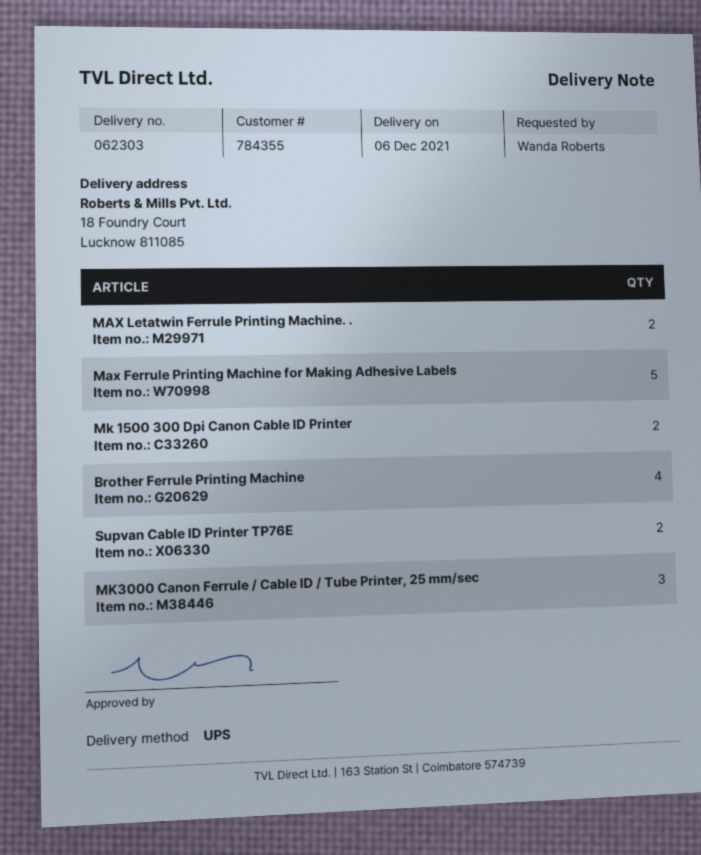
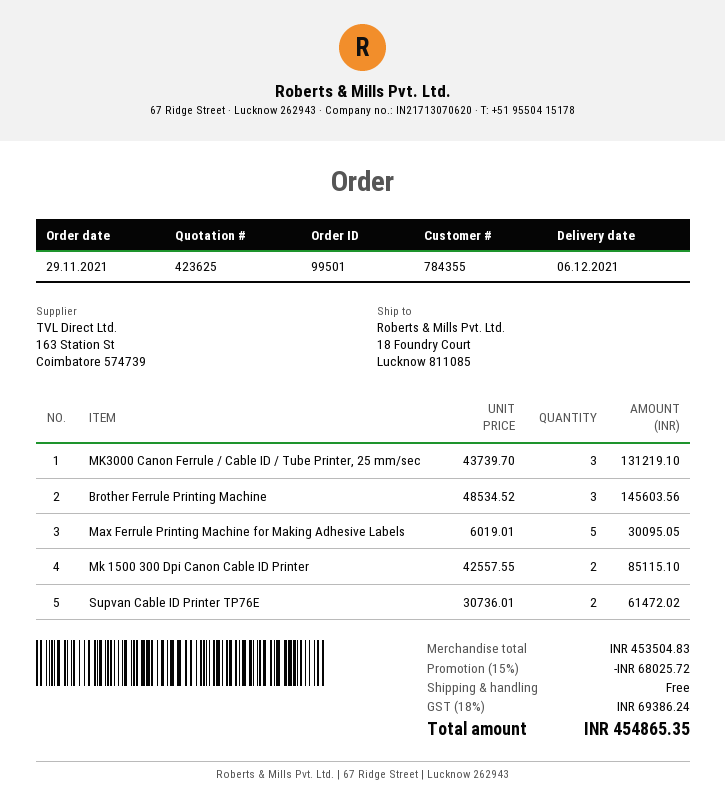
MAX Letatwin Ferrule Printing Machine. .: 2 -> none
Brother Ferrule Printing Machine: 4 -> 3

